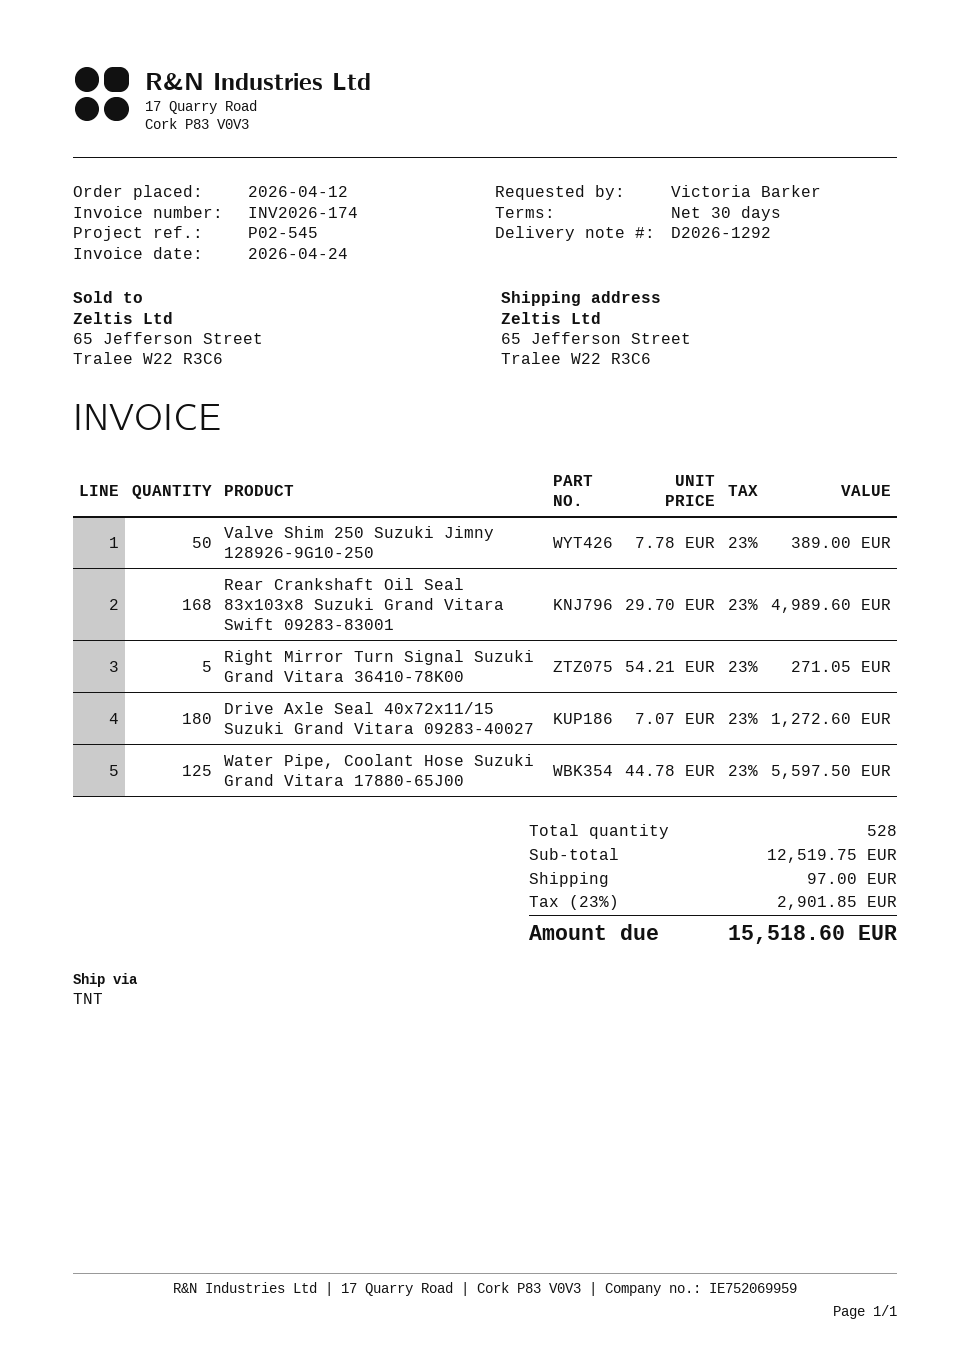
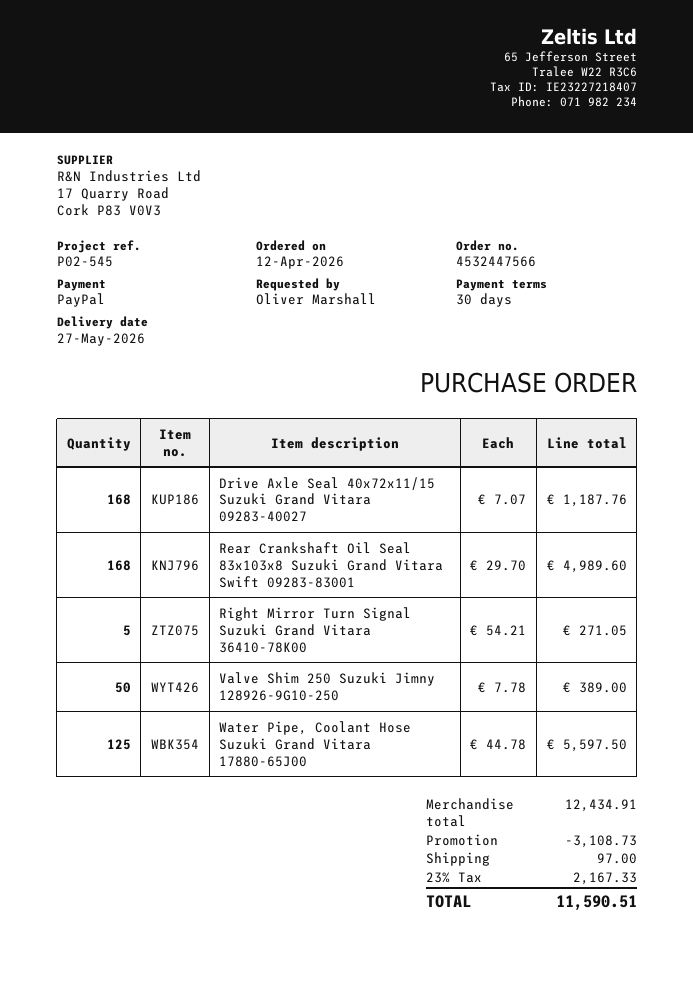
ordered by: Victoria Barker -> Oliver Marshall
Drive Axle Seal 40x72x11/15 Suzuki Grand Vitara 09283-40027: 180 x 7.07 = 1272.60 -> 168 x 7.07 = 1187.76
subtotal: 12519.75 -> 12434.91
discount: none -> 3108.73
tax: 23% = 2901.85 -> 23% = 2167.33
total: 15518.60 -> 11590.51

